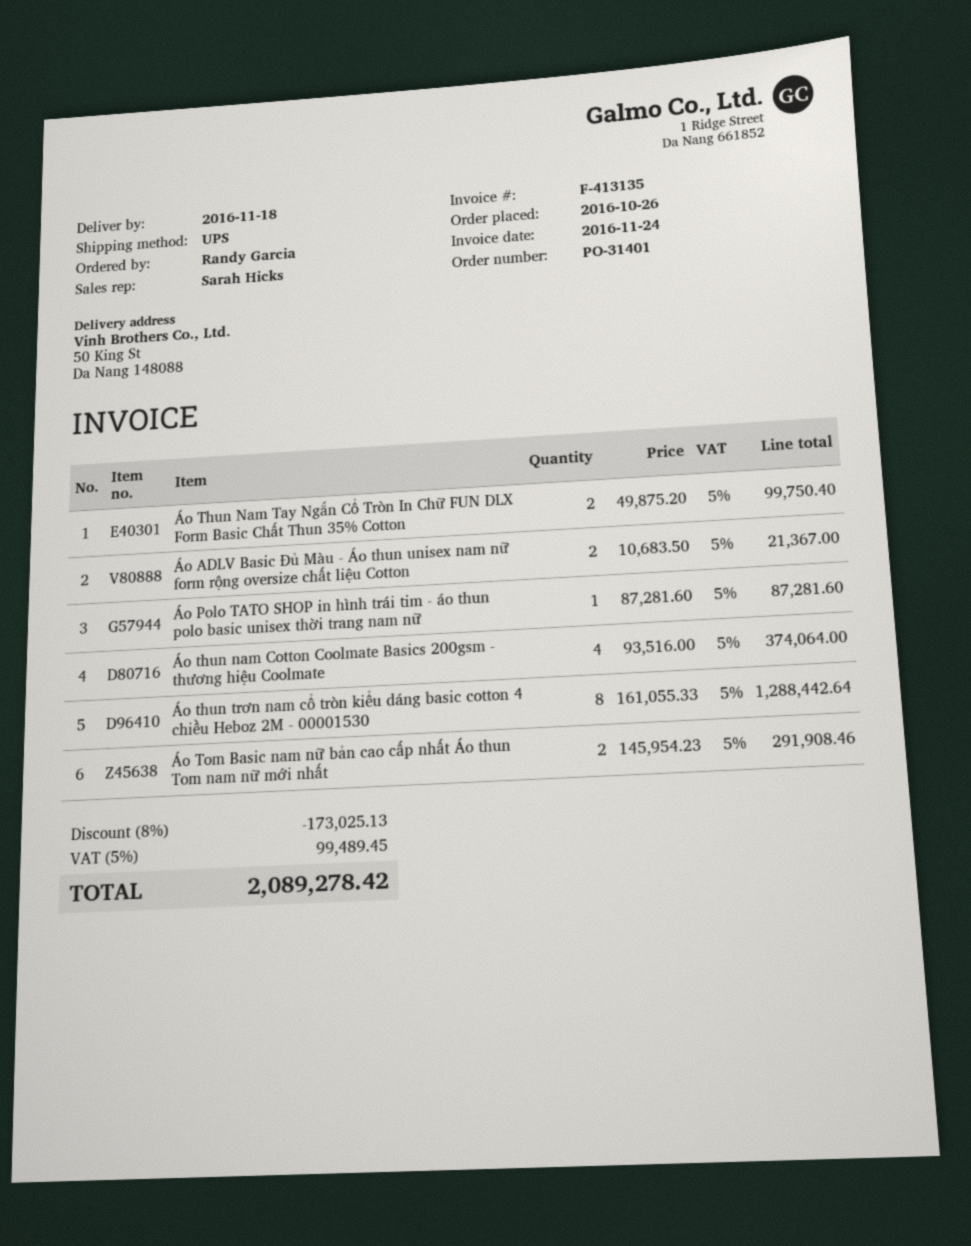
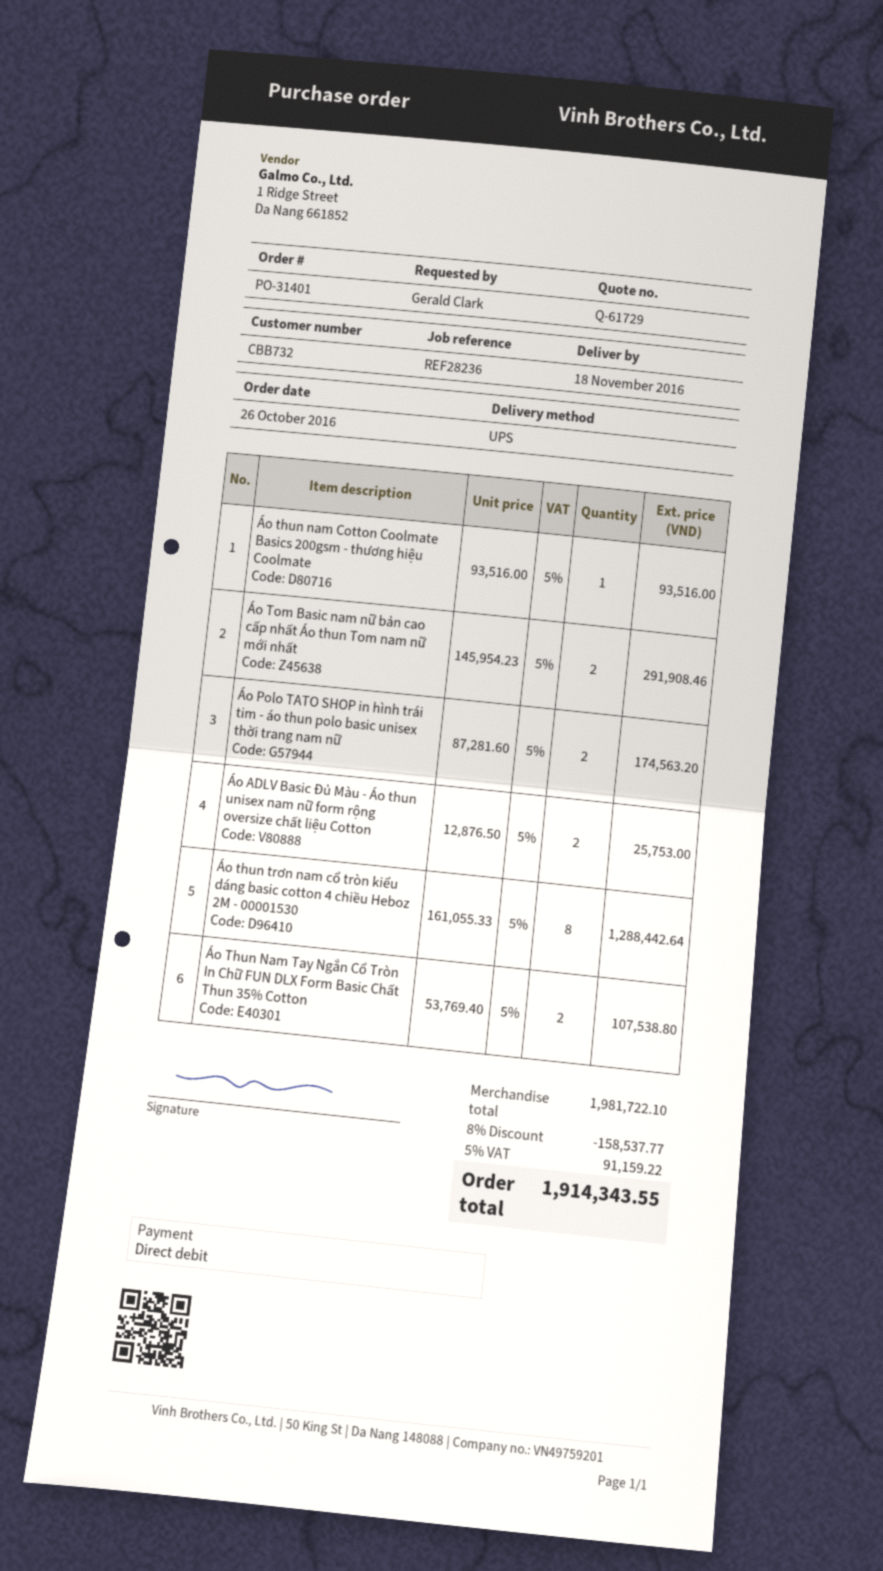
ordered by: Randy Garcia -> Gerald Clark
Áo Thun Nam Tay Ngắn Cổ Tròn In Chữ FUN DLX Form Basic Chất Thun 35% Cotton: 2 x 49875.20 = 99750.40 -> 2 x 53769.40 = 107538.80
Áo ADLV Basic Đủ Màu - Áo thun unisex nam nữ form rộng oversize chất liệu Cotton: 2 x 10683.50 = 21367.00 -> 2 x 12876.50 = 25753.00
Áo Polo TATO SHOP in hình trái tim - áo thun polo basic unisex thời trang nam nữ: 1 x 87281.60 = 87281.60 -> 2 x 87281.60 = 174563.20
Áo thun nam Cotton Coolmate Basics 200gsm - thương hiệu Coolmate: 4 x 93516.00 = 374064.00 -> 1 x 93516.00 = 93516.00
discount: 8% = 173025.13 -> 8% = 158537.77
tax: 5% = 99489.45 -> 5% = 91159.22
total: 2089278.42 -> 1914343.55

